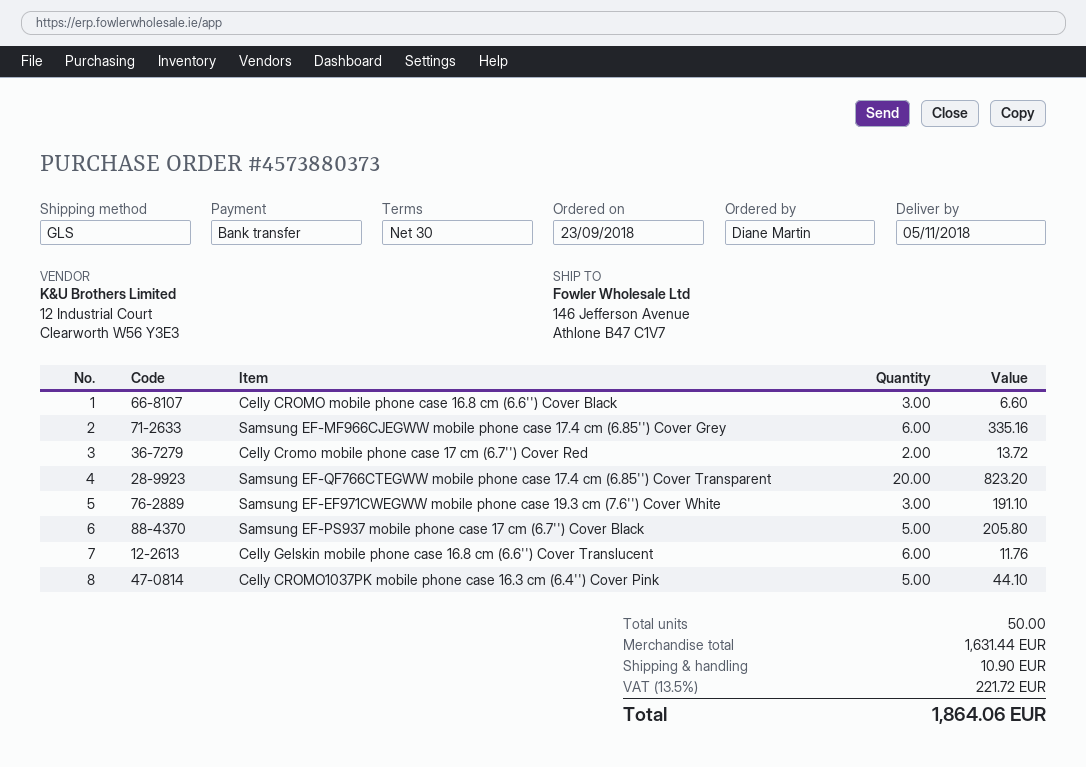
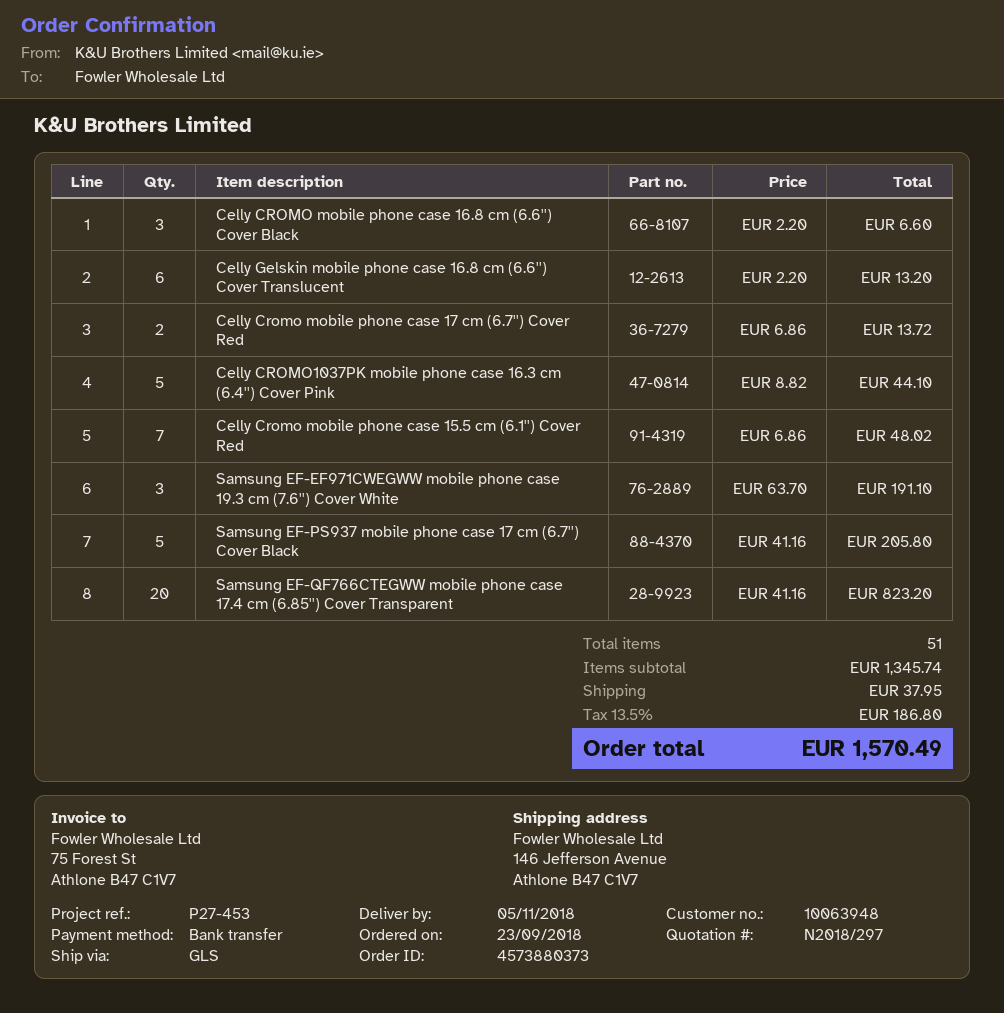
Samsung EF-MF966CJEGWW mobile phone case 17.4 cm (6.85'') Cover Grey: 6 for 335.16 -> none
Celly Gelskin mobile phone case 16.8 cm (6.6'') Cover Translucent: 6 for 11.76 -> 6 for 13.20
Celly Cromo mobile phone case 15.5 cm (6.1'') Cover Red: none -> 7 for 48.02
total quantity: 50 -> 51
subtotal: 1631.44 -> 1345.74
shipping: 10.90 -> 37.95
tax: 13.5% = 221.72 -> 13.5% = 186.80
total: 1864.06 -> 1570.49

